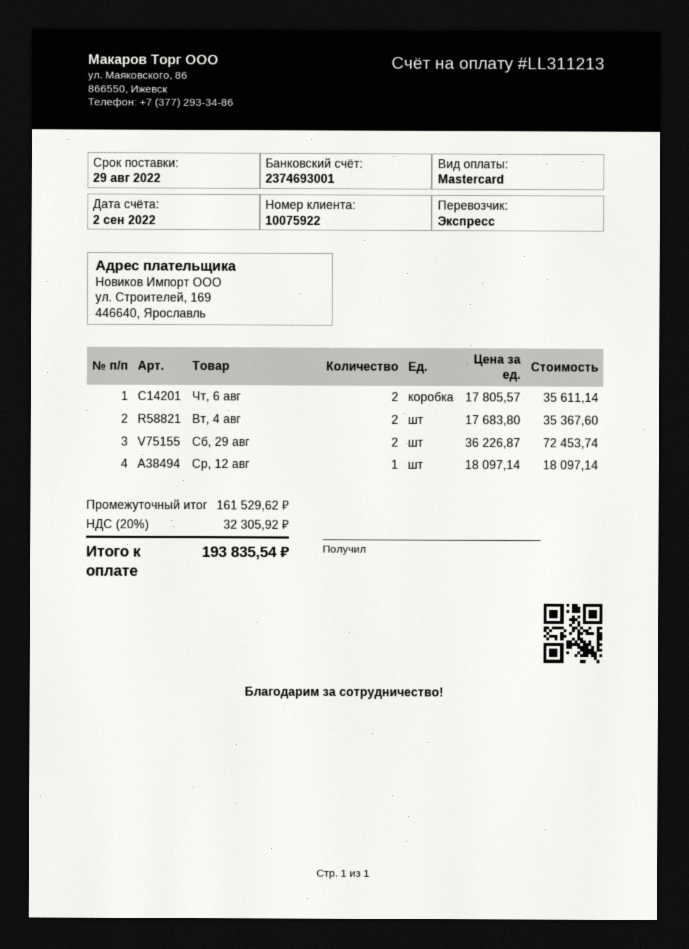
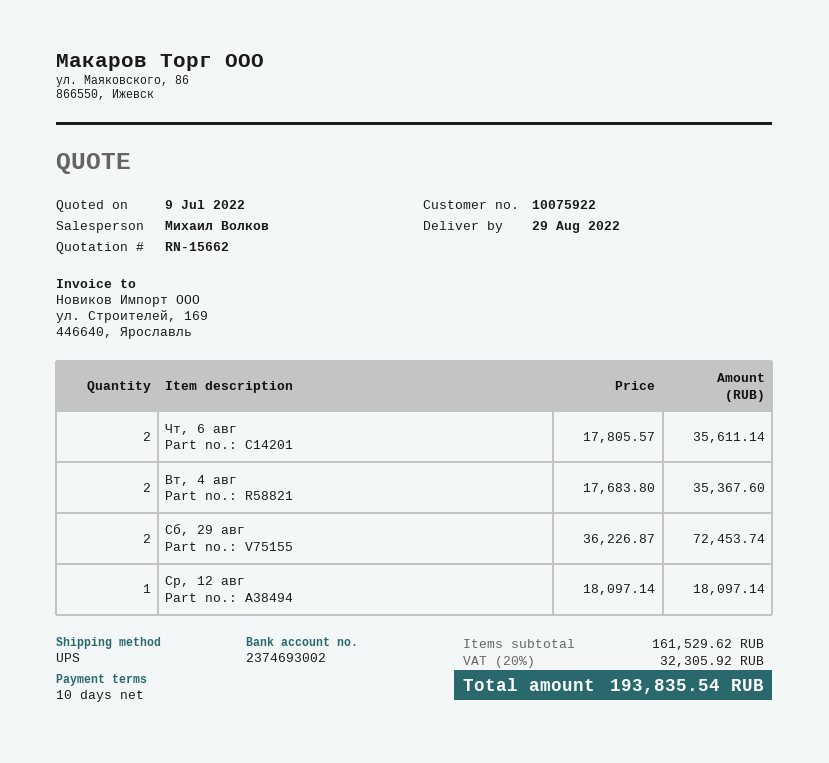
bank account: 2374693001 -> 2374693002
shipping method: express -> UPS

